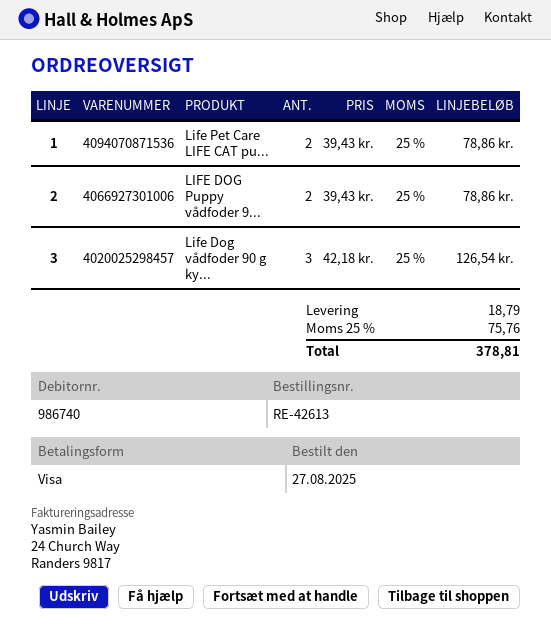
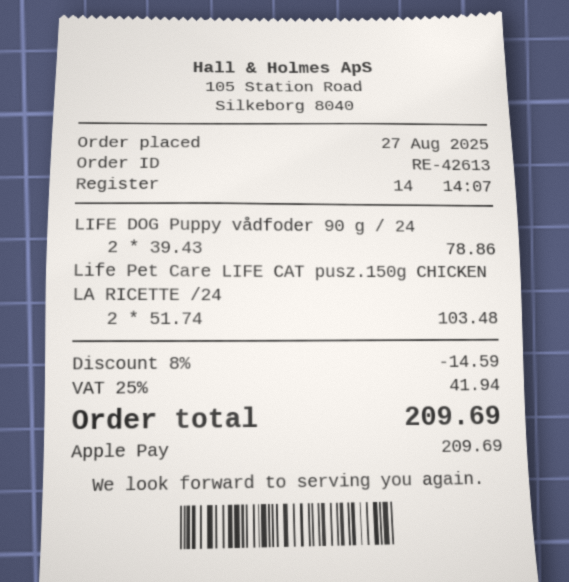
payment method: Visa -> Apple Pay
Life Pet Care LIFE CAT pu...: 2 x 39.43 = 78.86 -> 2 x 51.74 = 103.48
Life Dog vådfoder 90 g ky...: 3 x 42.18 = 126.54 -> none
discount: none -> 8% = 14.59
shipping: 18.79 -> none
tax: 25% = 75.76 -> 25% = 41.94
total: 378.81 -> 209.69

